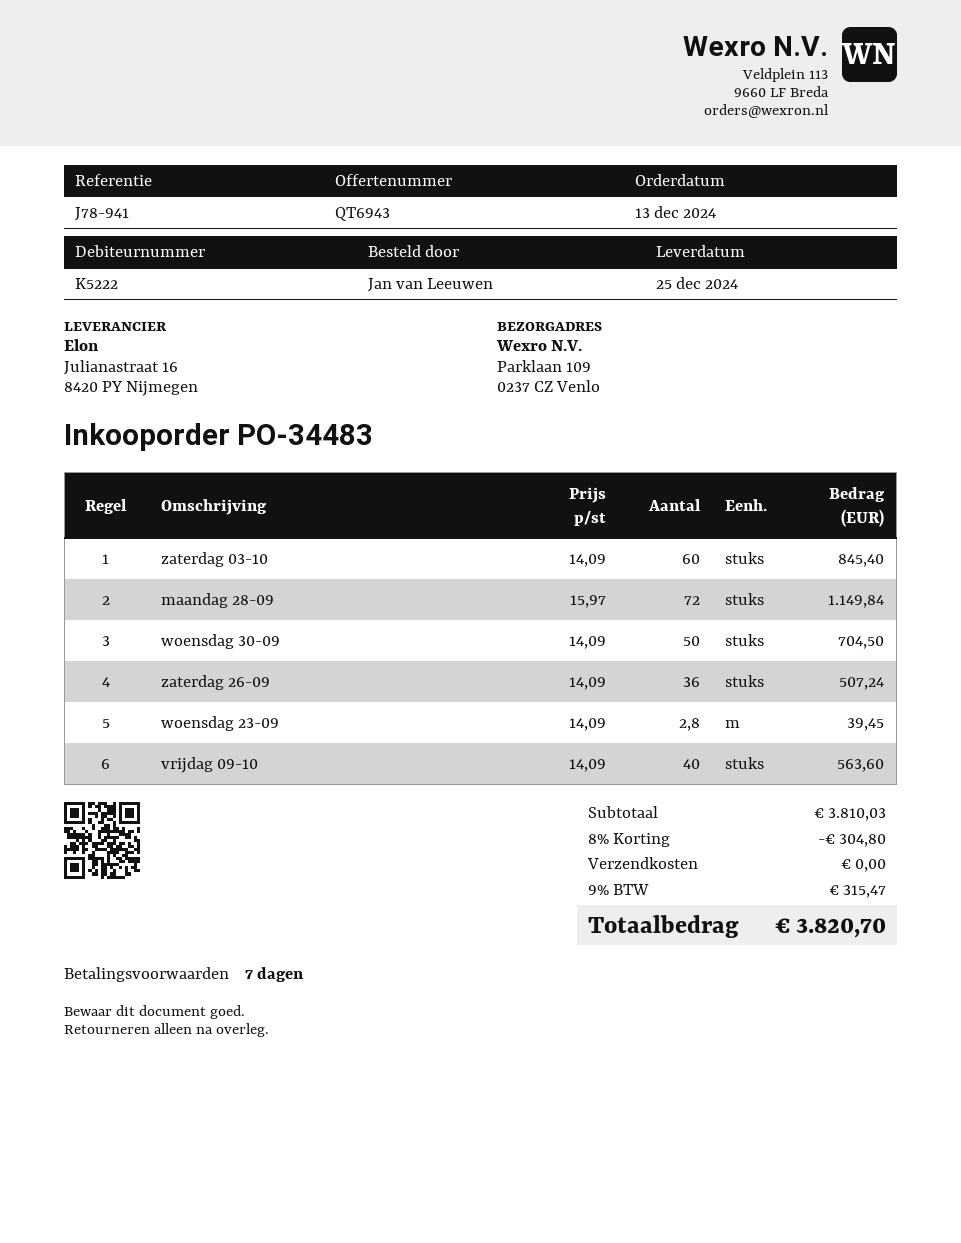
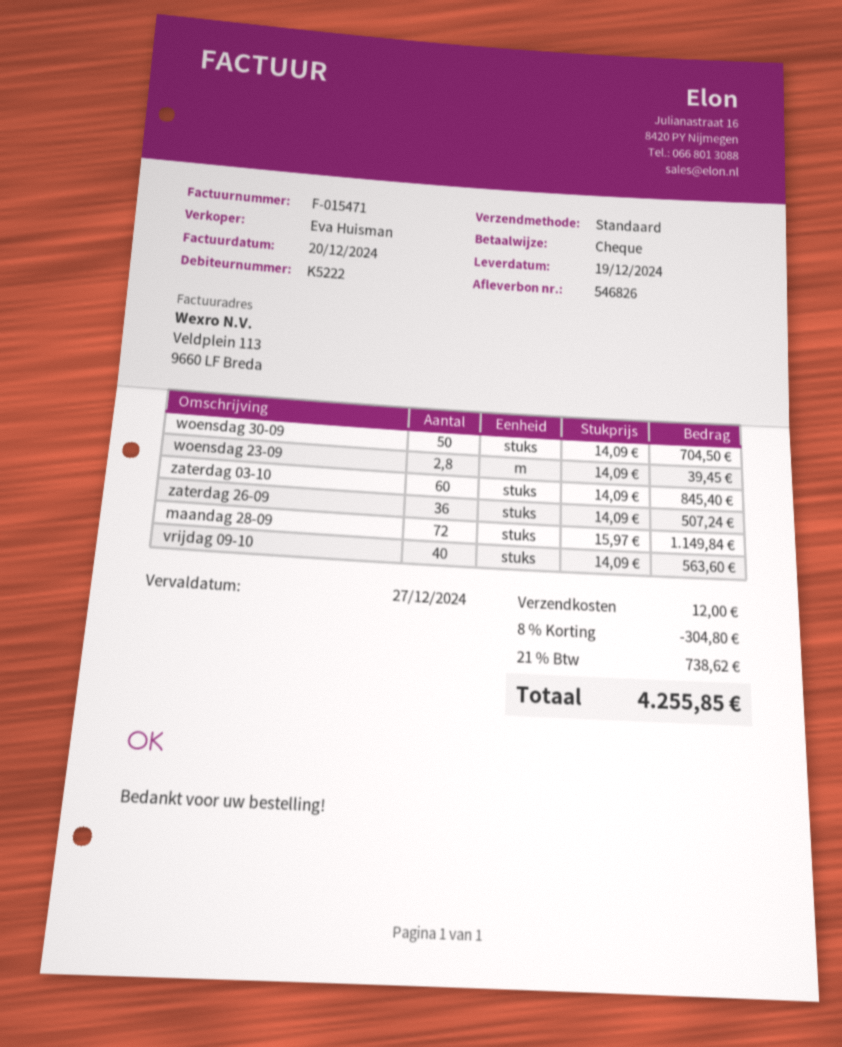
delivery date: 2024-12-25 -> 2024-12-19
shipping: 0.00 -> 12.00
tax: 9% = 315.47 -> 21% = 738.62
total: 3820.70 -> 4255.85

